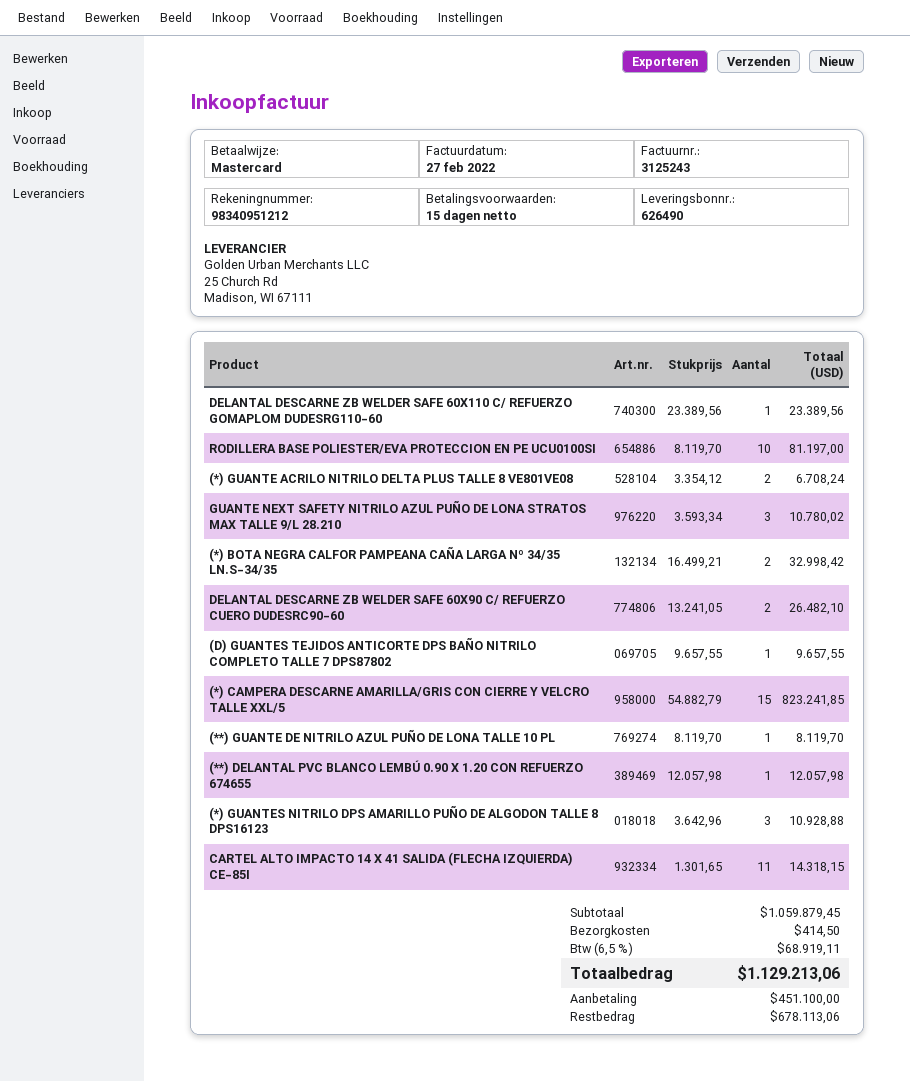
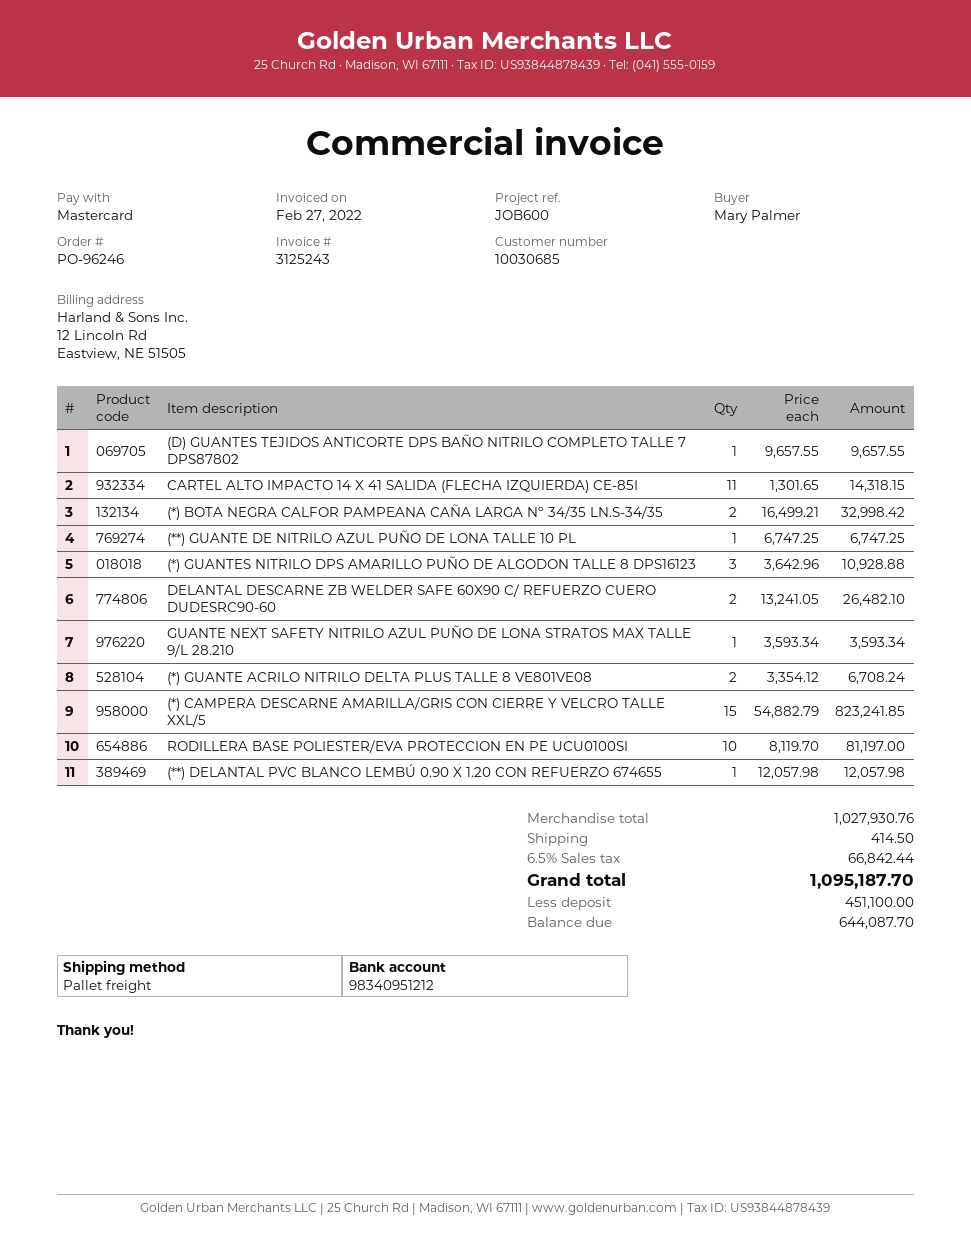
DELANTAL DESCARNE ZB WELDER SAFE 60X110 C/ REFUERZO GOMAPLOM DUDESRG110-60: 1 x 23389.56 = 23389.56 -> none
GUANTE NEXT SAFETY NITRILO AZUL PUÑO DE LONA STRATOS MAX TALLE 9/L 28.210: 3 x 3593.34 = 10780.02 -> 1 x 3593.34 = 3593.34
(**) GUANTE DE NITRILO AZUL PUÑO DE LONA TALLE 10 PL: 1 x 8119.70 = 8119.70 -> 1 x 6747.25 = 6747.25
subtotal: 1059879.45 -> 1027930.76
tax: 6.5% = 68919.11 -> 6.5% = 66842.44
total: 1129213.06 -> 1095187.70
balance: 678113.06 -> 644087.70

